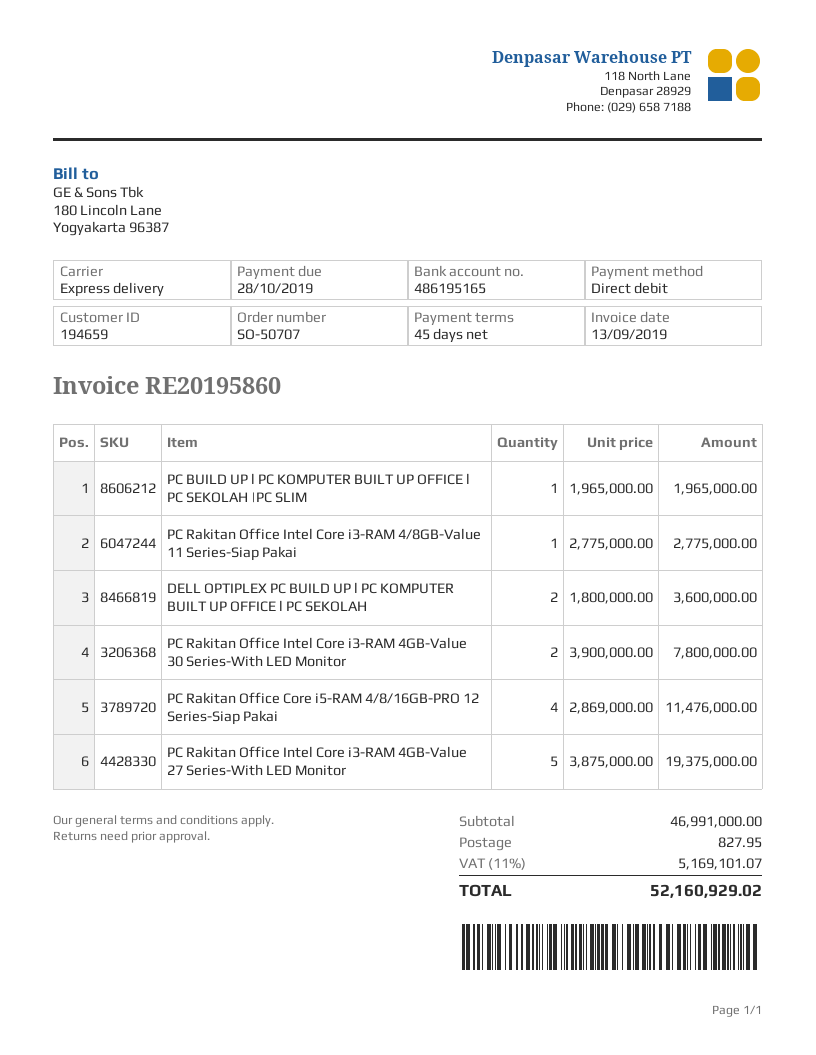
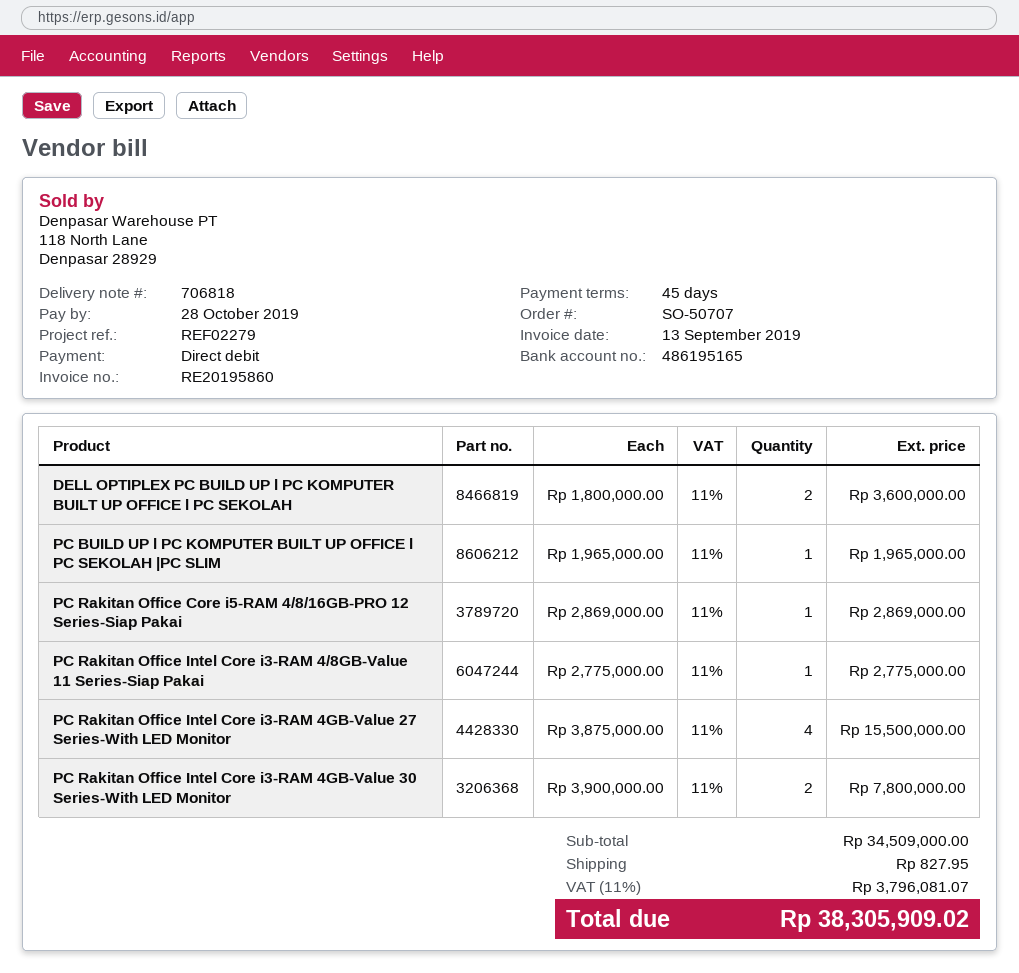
PC Rakitan Office Core i5-RAM 4/8/16GB-PRO 12 Series-Siap Pakai: 4 x 2869000.00 = 11476000.00 -> 1 x 2869000.00 = 2869000.00
PC Rakitan Office Intel Core i3-RAM 4GB-Value 27 Series-With LED Monitor: 5 x 3875000.00 = 19375000.00 -> 4 x 3875000.00 = 15500000.00
subtotal: 46991000.00 -> 34509000.00
tax: 11% = 5169101.07 -> 11% = 3796081.07
total: 52160929.02 -> 38305909.02

